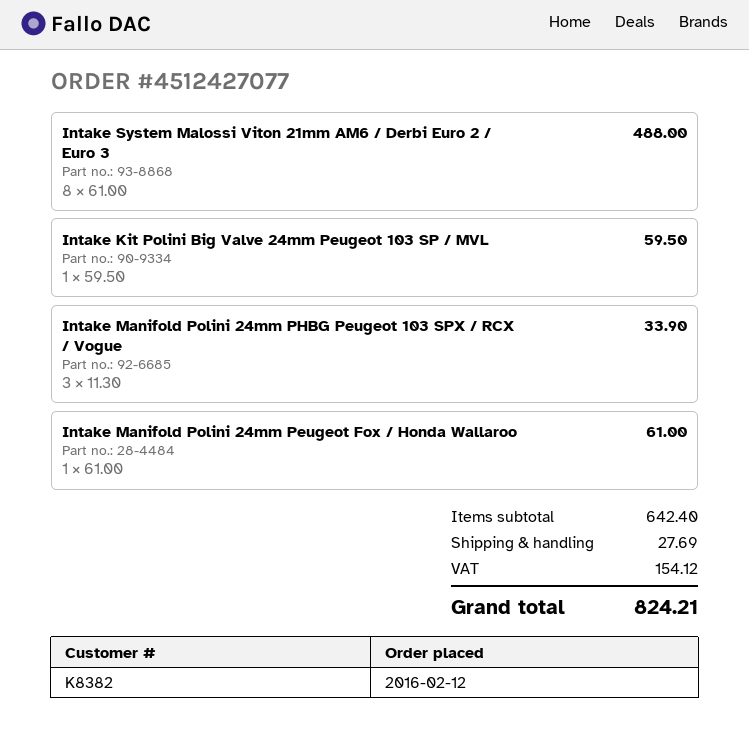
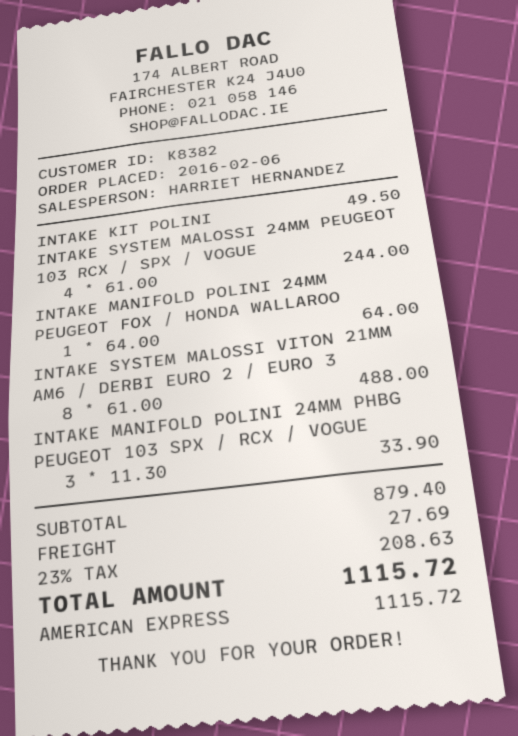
order date: 2016-02-12 -> 2016-02-06
Intake Kit Polini Big Valve 24mm Peugeot 103 SP / MVL: 1 x 59.50 = 59.50 -> 1 x 49.50 = 49.50
Intake Manifold Polini 24mm Peugeot Fox / Honda Wallaroo: 1 x 61.00 = 61.00 -> 1 x 64.00 = 64.00
INTAKE SYSTEM MALOSSI 24MM PEUGEOT 103 RCX / SPX / VOGUE: none -> 4 x 61.00 = 244.00
subtotal: 642.40 -> 879.40
tax: 154.12 -> 208.63
total: 824.21 -> 1115.72

